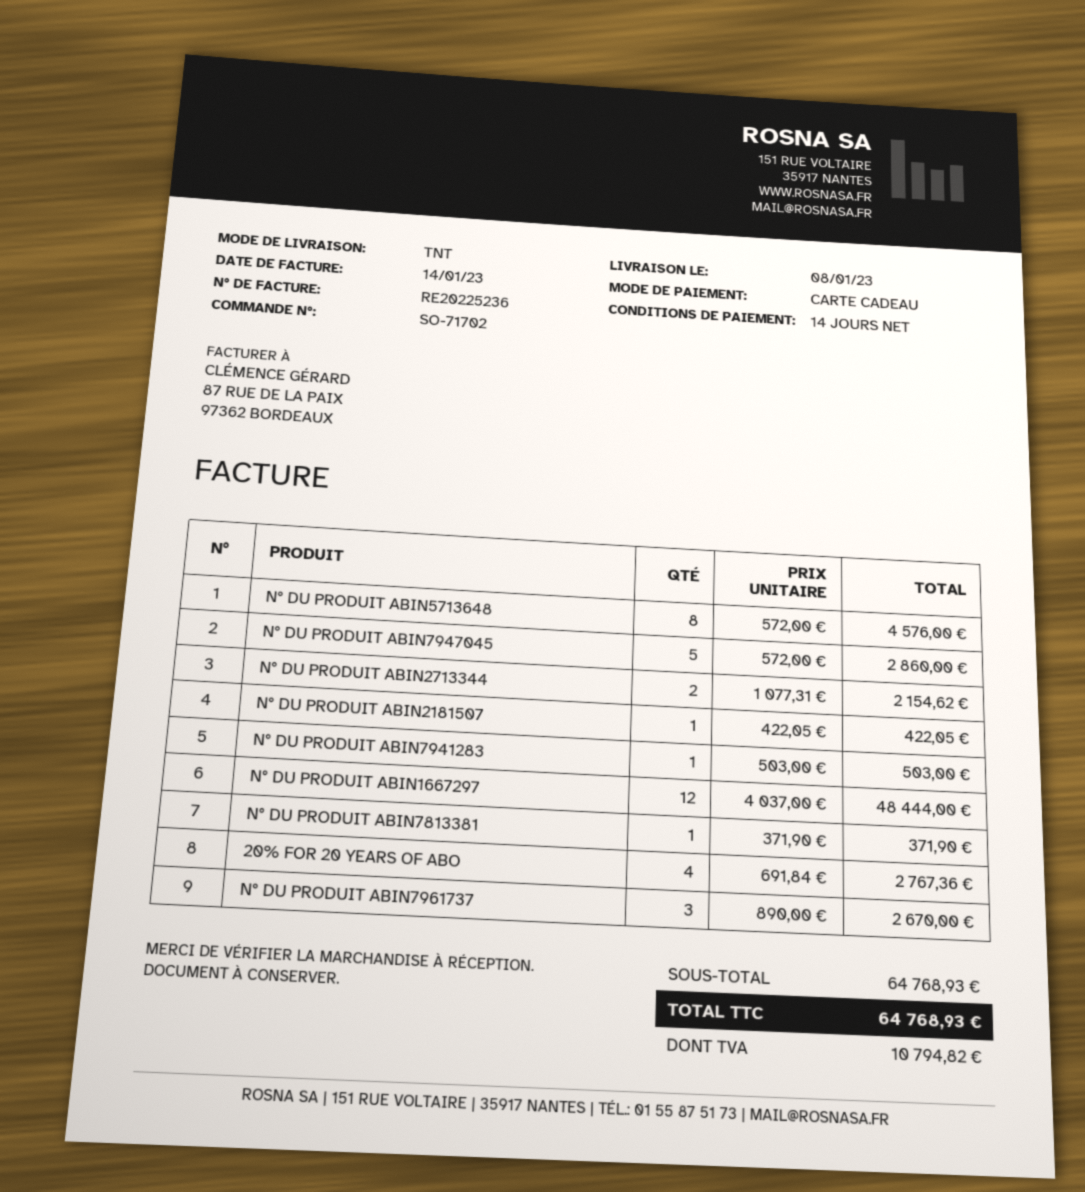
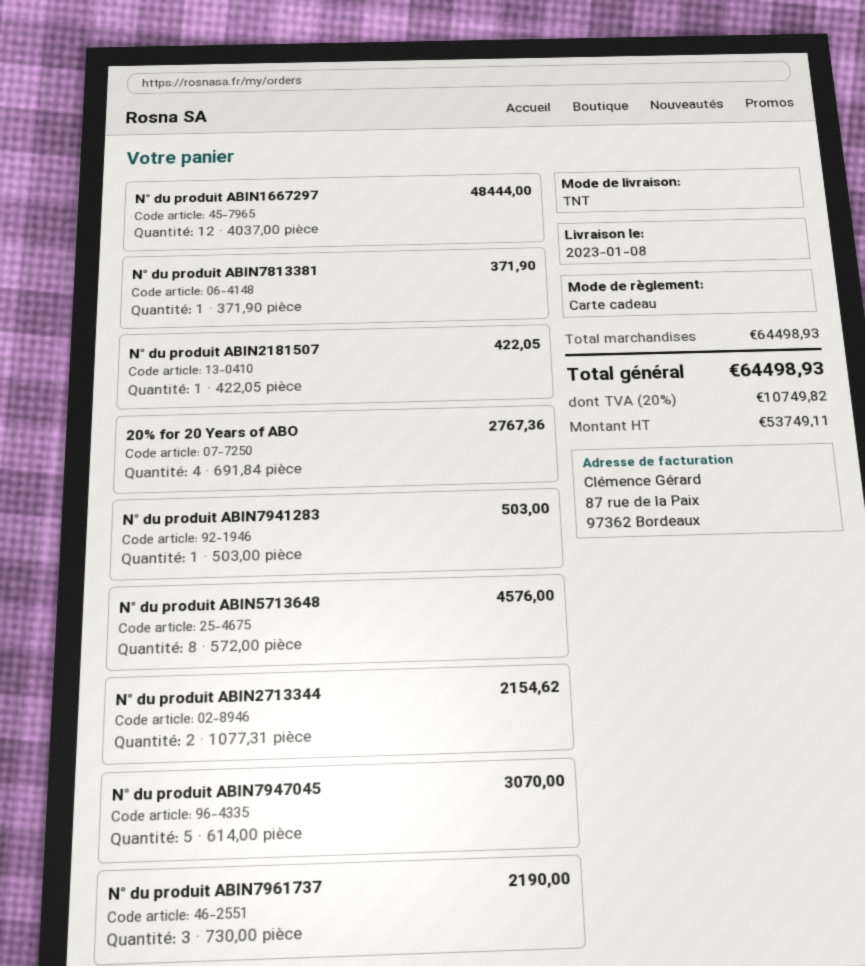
N° DU PRODUIT ABIN7947045: 5 x 572.00 = 2860.00 -> 5 x 614.00 = 3070.00
N° DU PRODUIT ABIN7961737: 3 x 890.00 = 2670.00 -> 3 x 730.00 = 2190.00
subtotal: 64768.93 -> 64498.93
tax: 10794.82 -> 10749.82
total: 64768.93 -> 64498.93

